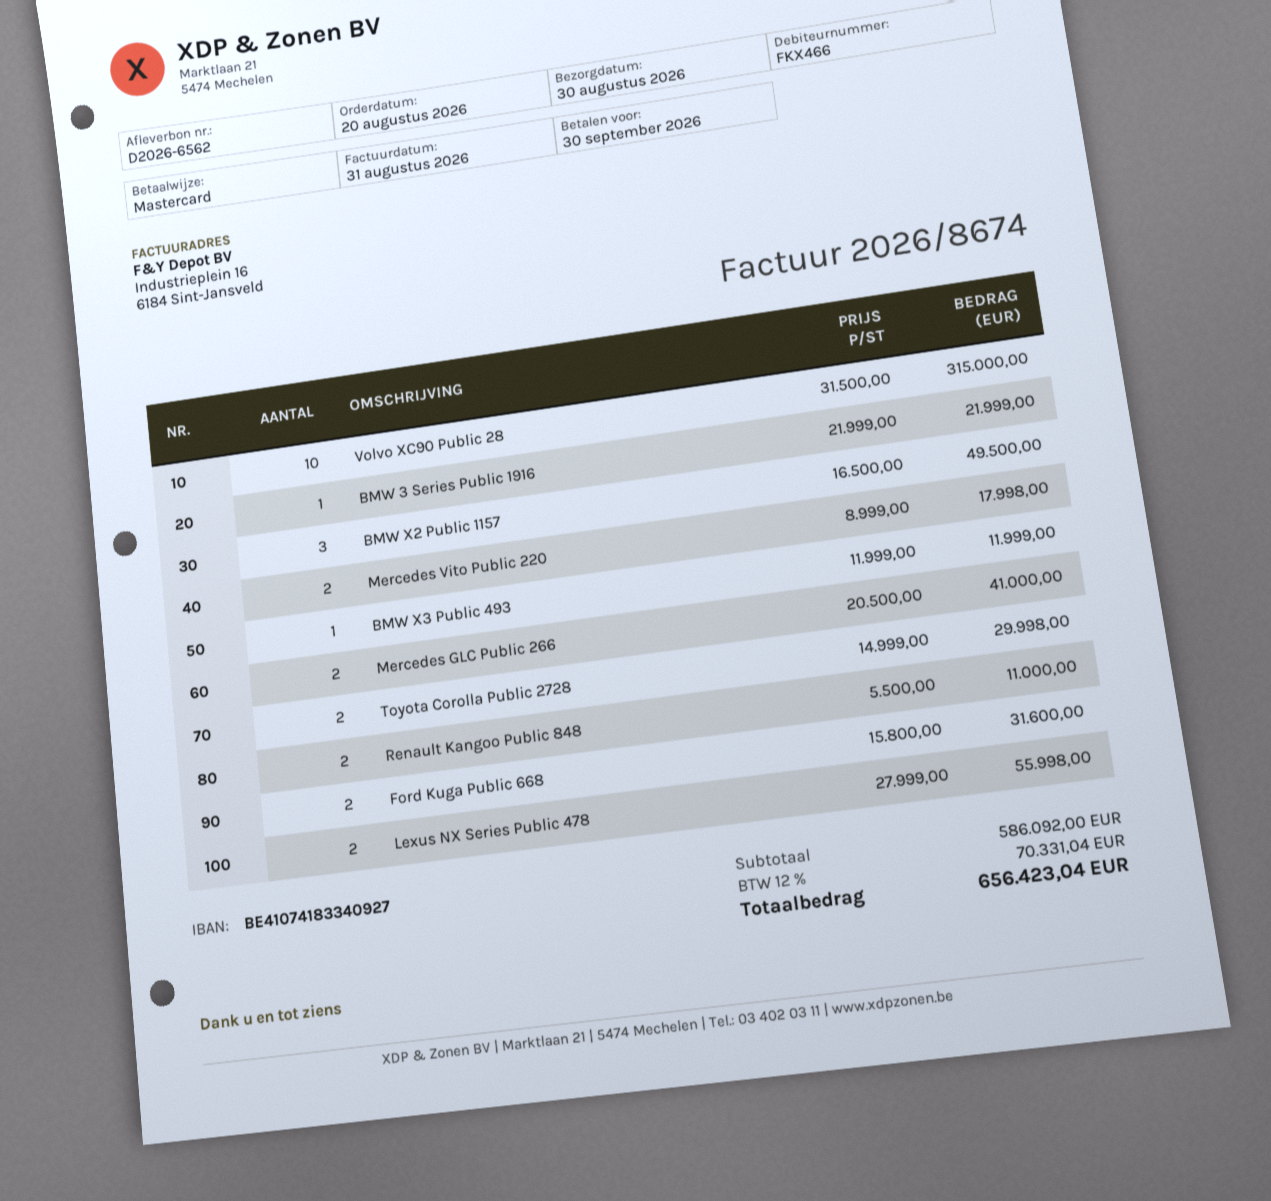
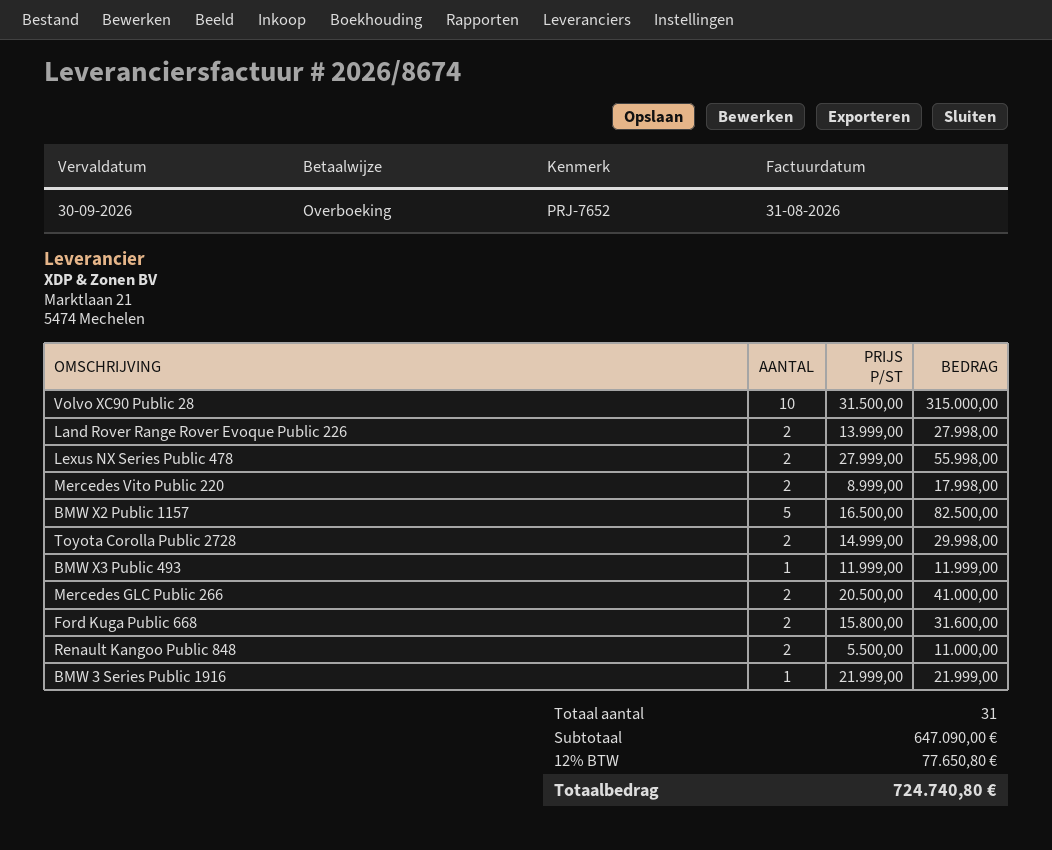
payment method: Mastercard -> bank transfer
BMW X2 Public 1157: 3 x 16500.00 = 49500.00 -> 5 x 16500.00 = 82500.00
Land Rover Range Rover Evoque Public 226: none -> 2 x 13999.00 = 27998.00
subtotal: 586092.00 -> 647090.00
tax: 12% = 70331.04 -> 12% = 77650.80
total: 656423.04 -> 724740.80

